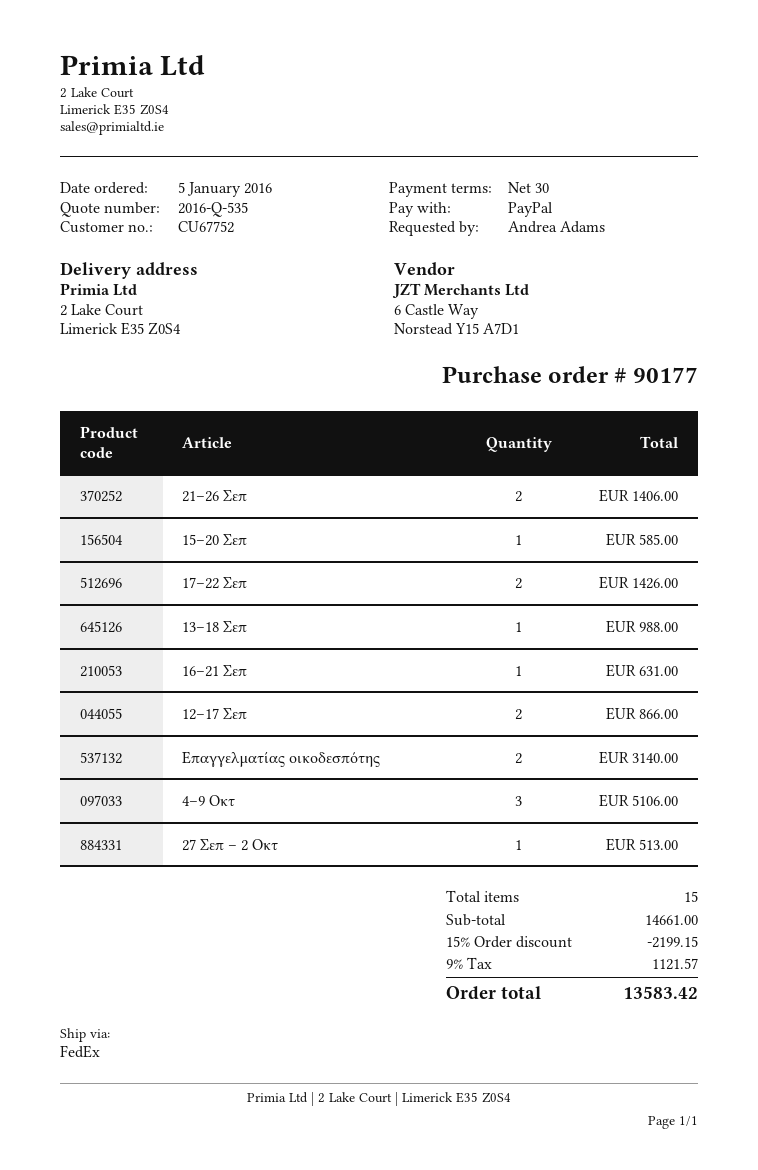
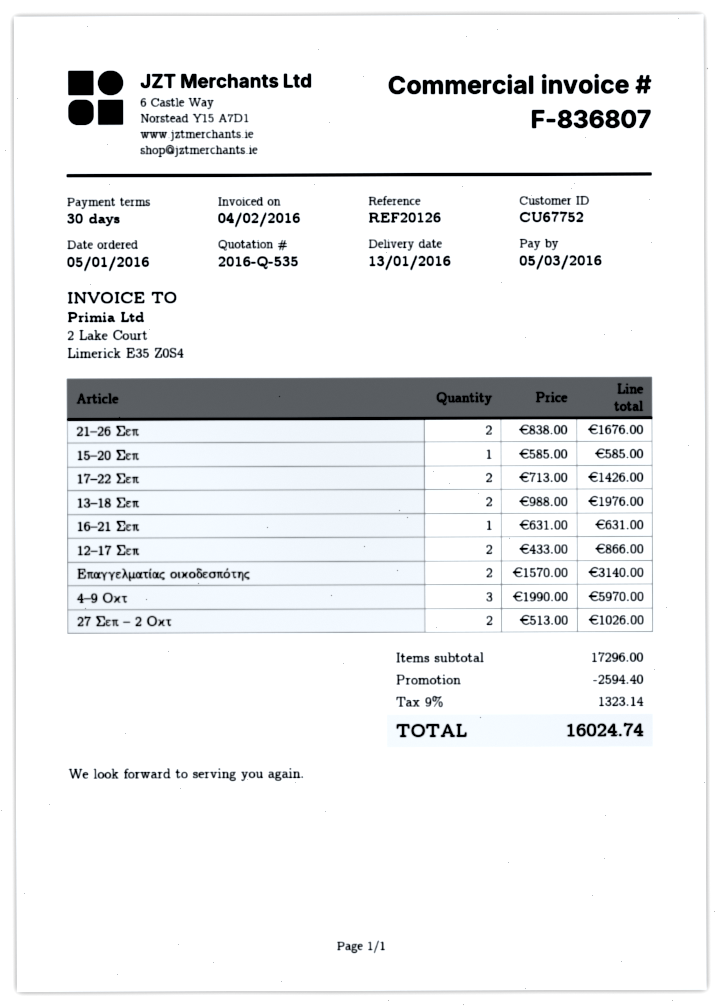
21–26 Σεπ: 2 for 1406.00 -> 2 for 1676.00
13–18 Σεπ: 1 for 988.00 -> 2 for 1976.00
4–9 Οκτ: 3 for 5106.00 -> 3 for 5970.00
27 Σεπ – 2 Οκτ: 1 for 513.00 -> 2 for 1026.00
subtotal: 14661.00 -> 17296.00
discount: 2199.15 -> 2594.40
tax: 9% = 1121.57 -> 9% = 1323.14
total: 13583.42 -> 16024.74

